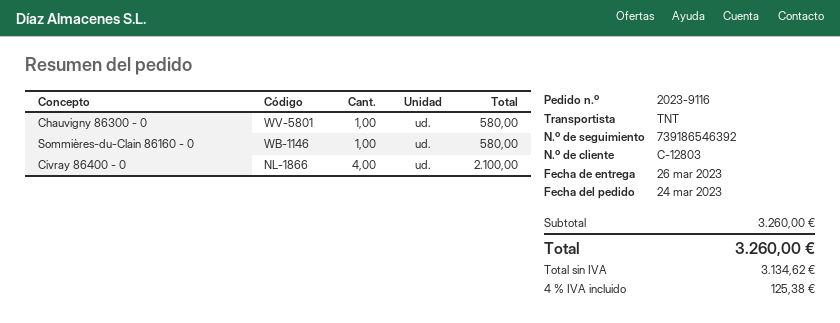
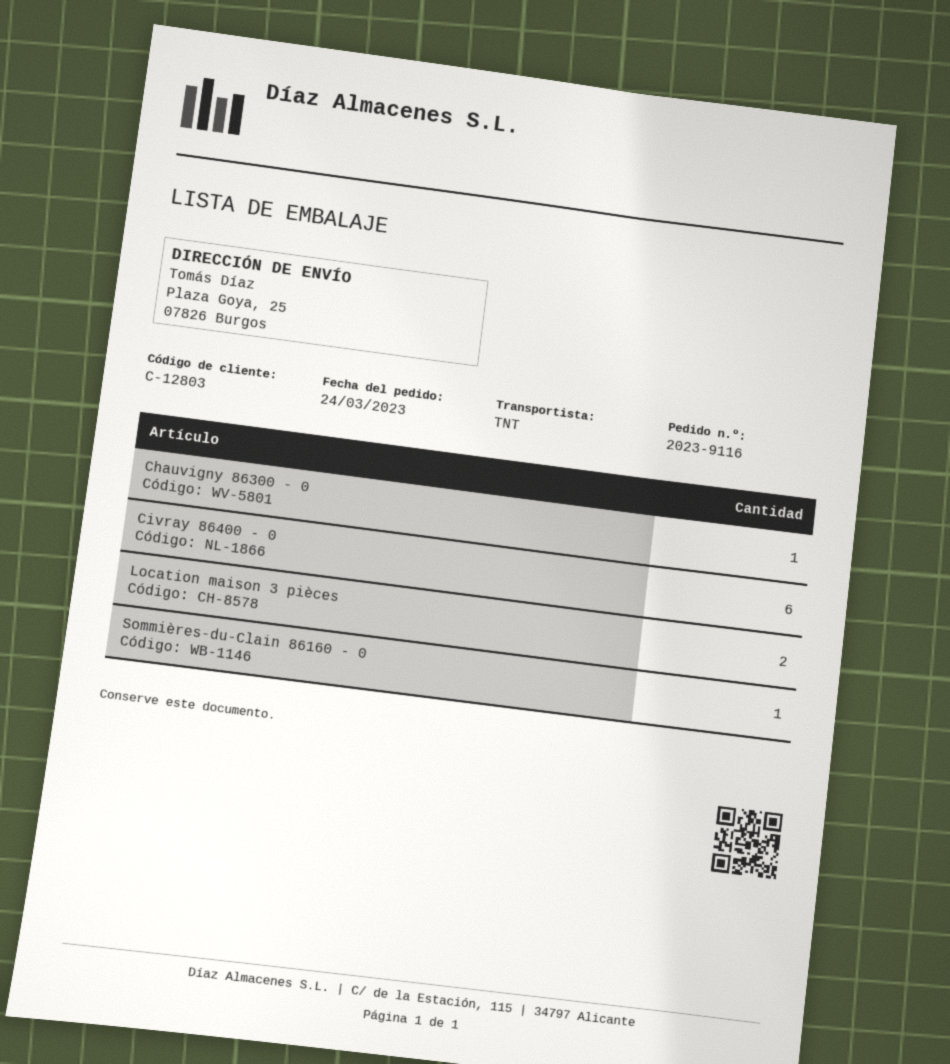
Civray 86400 - 0: 4 -> 6
Location maison 3 pièces: none -> 2

